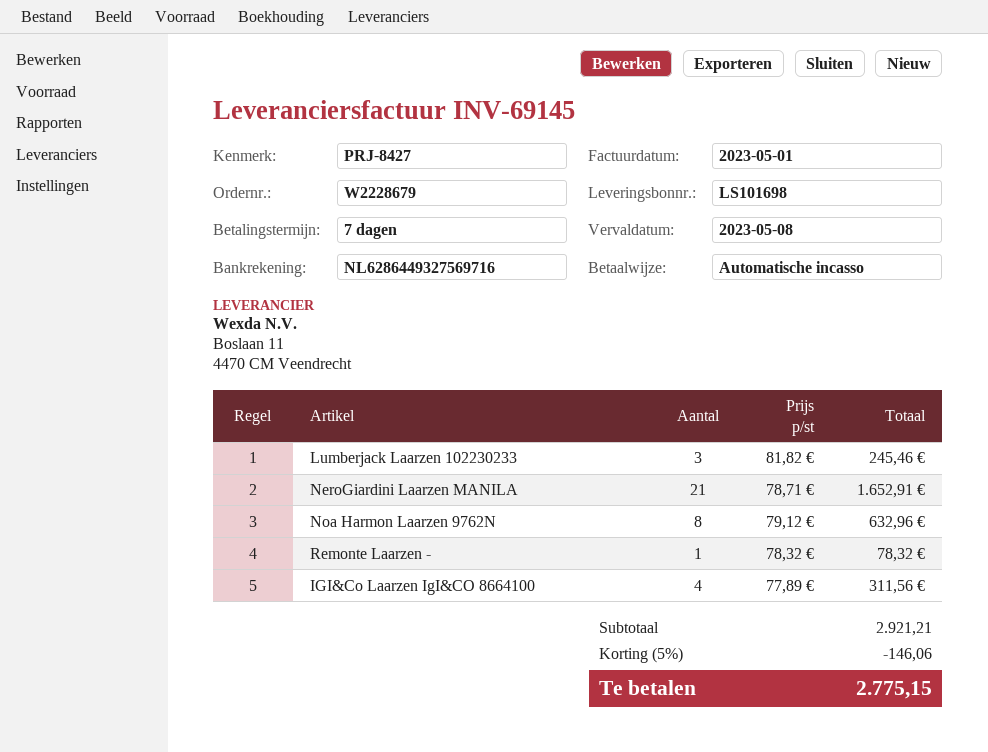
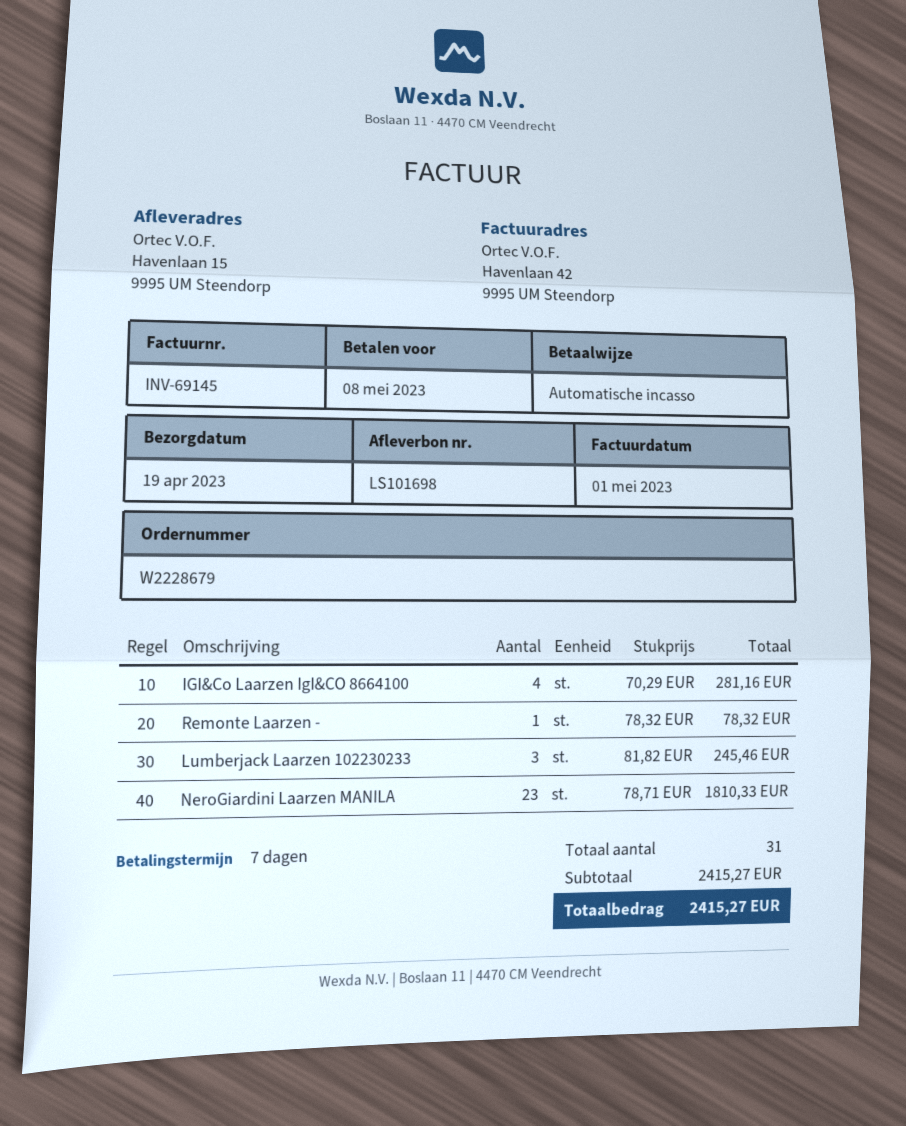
NeroGiardini Laarzen MANILA: 21 x 78.71 = 1652.91 -> 23 x 78.71 = 1810.33
Noa Harmon Laarzen 9762N: 8 x 79.12 = 632.96 -> none
IGI&Co Laarzen IgI&CO 8664100: 4 x 77.89 = 311.56 -> 4 x 70.29 = 281.16
subtotal: 2921.21 -> 2415.27
discount: 5% = 146.06 -> none
total: 2775.15 -> 2415.27

